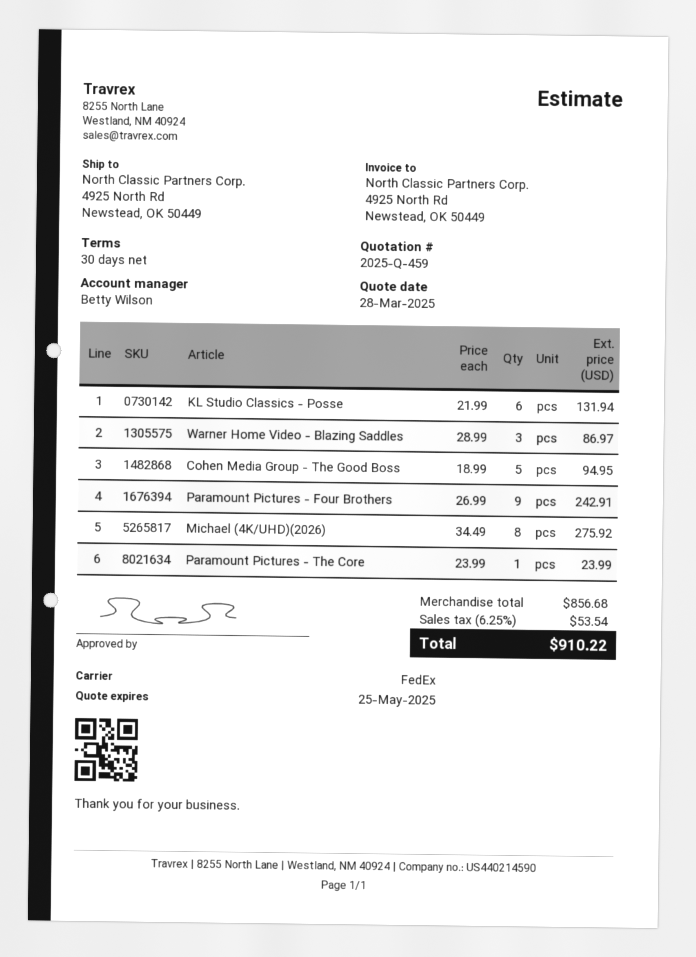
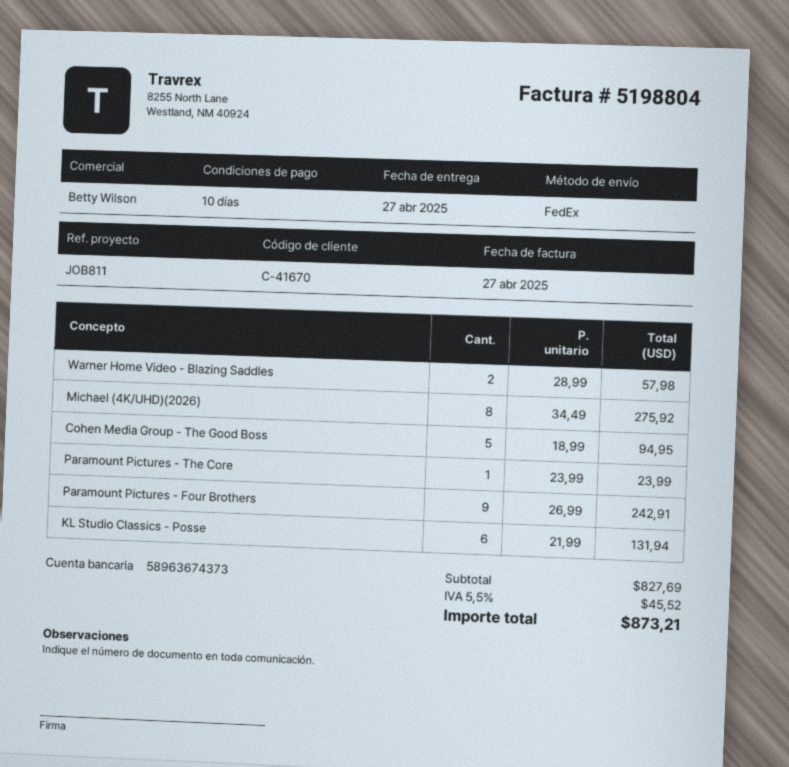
payment terms: 30 days -> 10 days
Warner Home Video - Blazing Saddles: 3 x 28.99 = 86.97 -> 2 x 28.99 = 57.98
subtotal: 856.68 -> 827.69
tax: 6.25% = 53.54 -> 5.5% = 45.52
total: 910.22 -> 873.21

